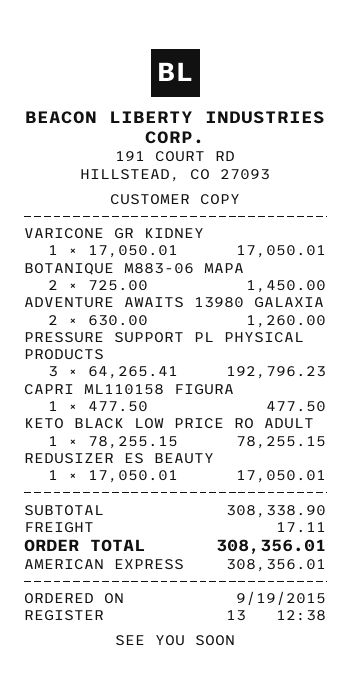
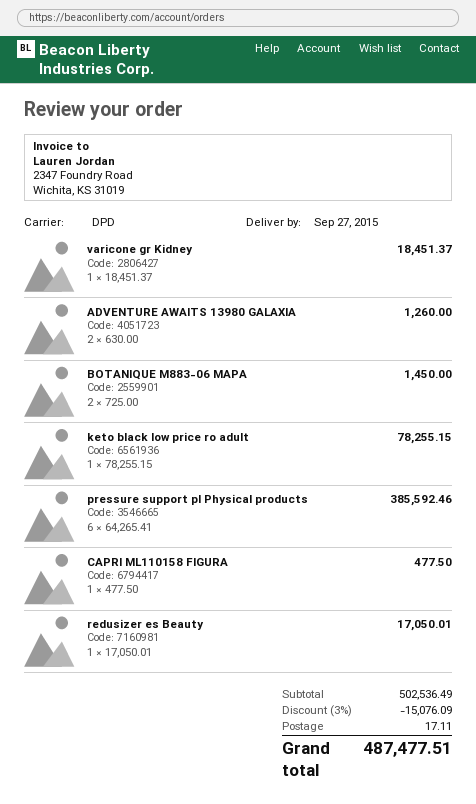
VARICONE GR KIDNEY: 1 x 17050.01 = 17050.01 -> 1 x 18451.37 = 18451.37
PRESSURE SUPPORT PL PHYSICAL PRODUCTS: 3 x 64265.41 = 192796.23 -> 6 x 64265.41 = 385592.46
subtotal: 308338.90 -> 502536.49
discount: none -> 3% = 15076.09
total: 308356.01 -> 487477.51

